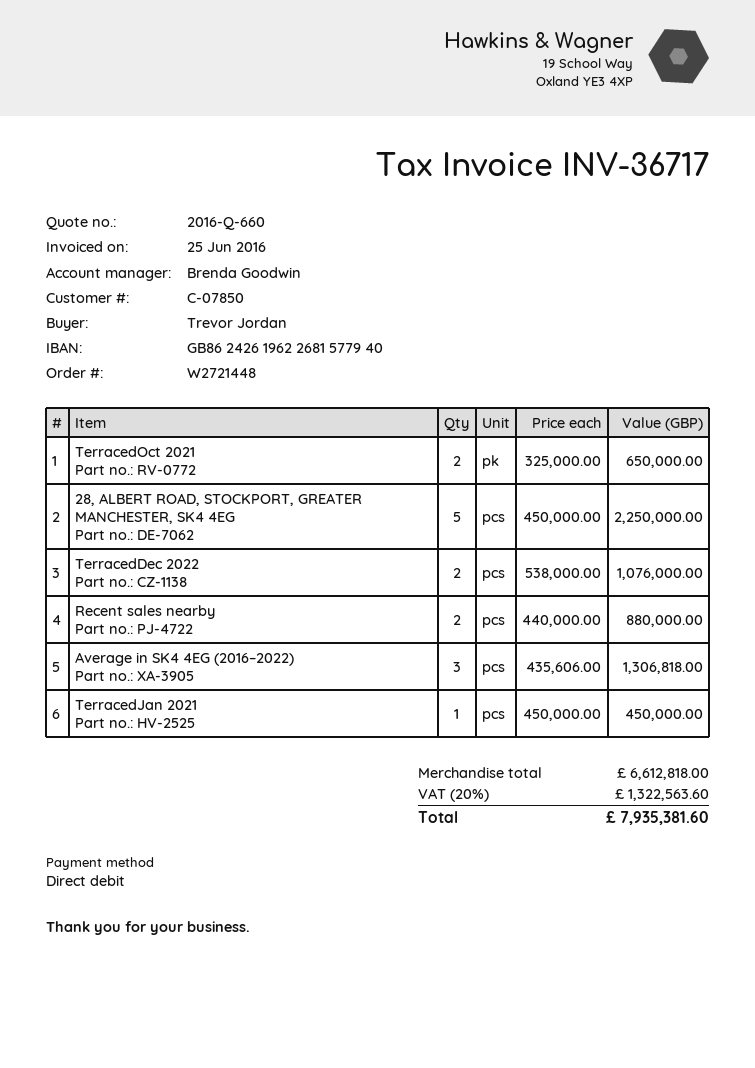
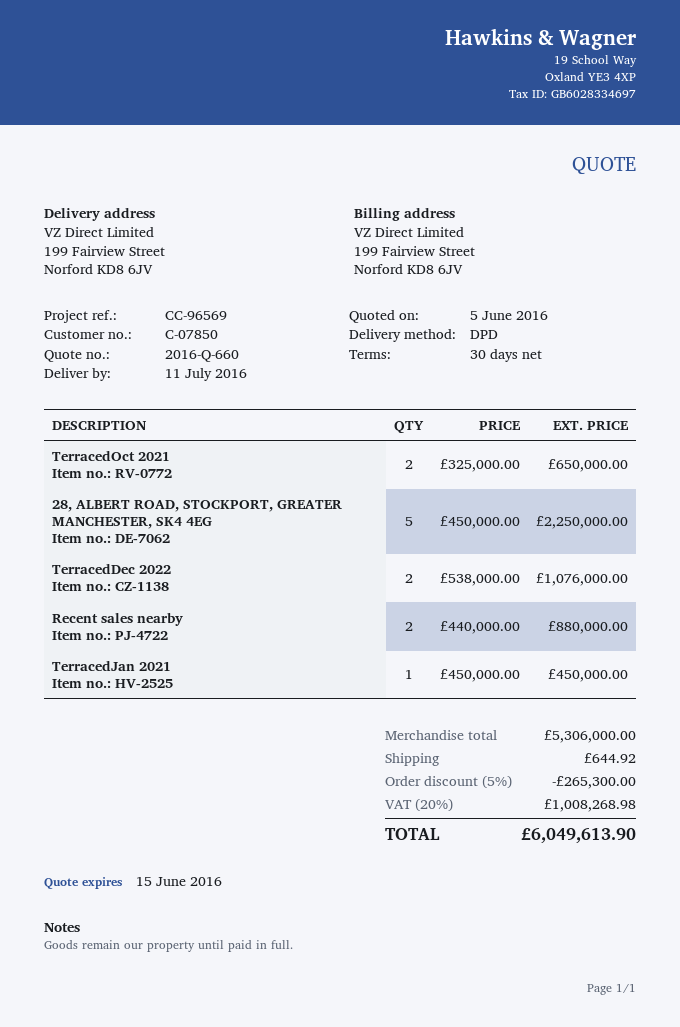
Average in SK4 4EG (2016–2022): 3 x 435606.00 = 1306818.00 -> none
subtotal: 6612818.00 -> 5306000.00
discount: none -> 5% = 265300.00
shipping: none -> 644.92
tax: 20% = 1322563.60 -> 20% = 1008268.98
total: 7935381.60 -> 6049613.90

